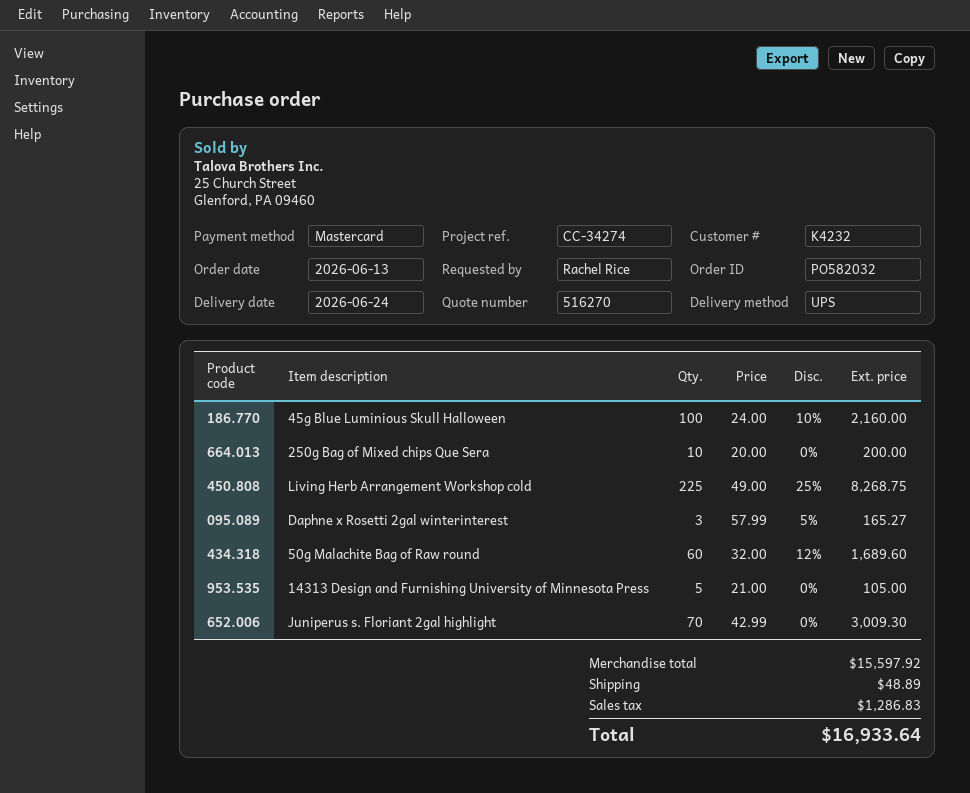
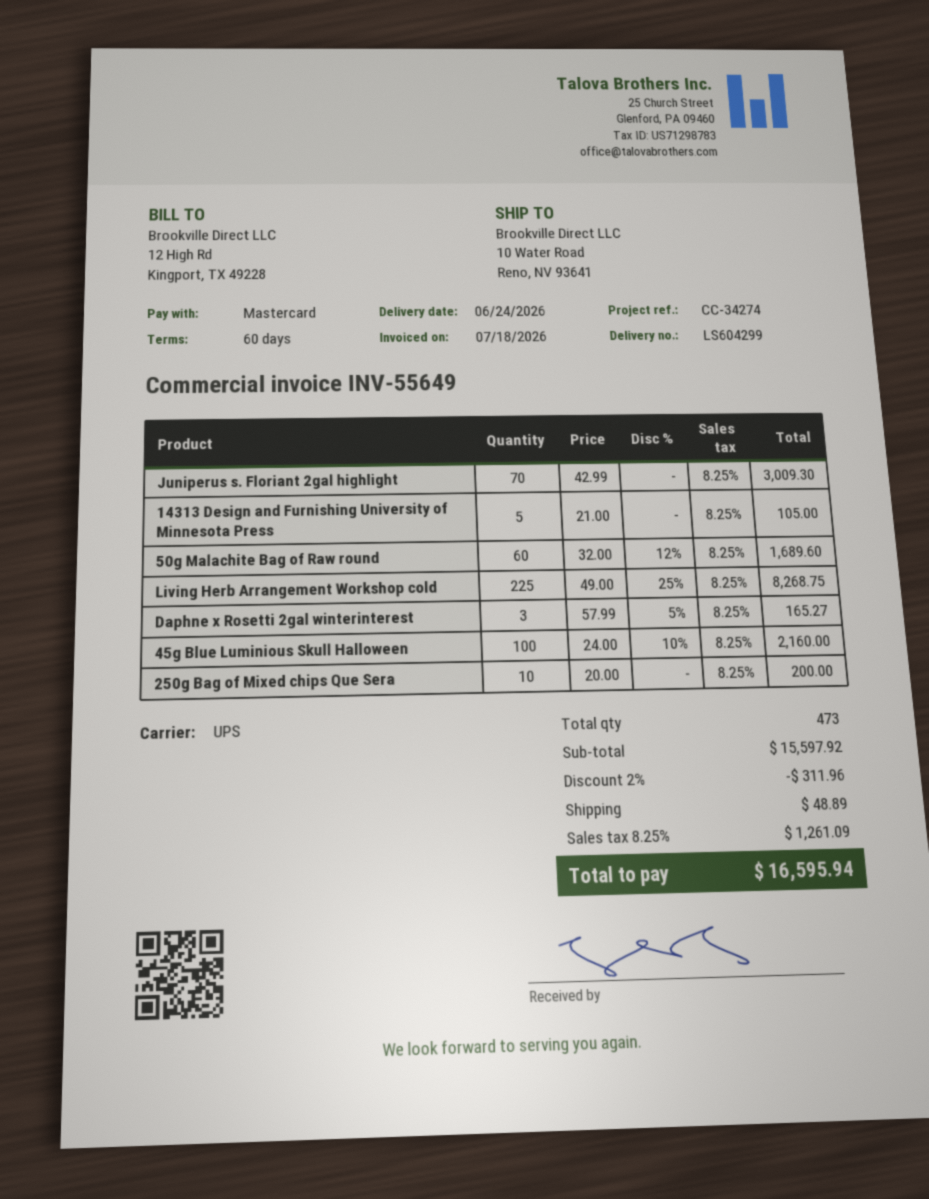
discount: none -> 2% = 311.96
tax: 1286.83 -> 1261.09
total: 16933.64 -> 16595.94

